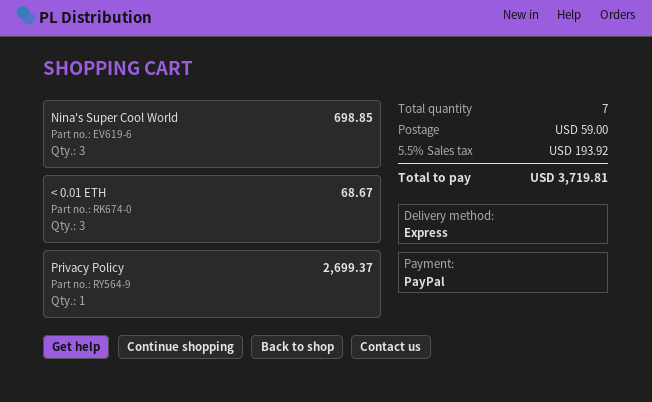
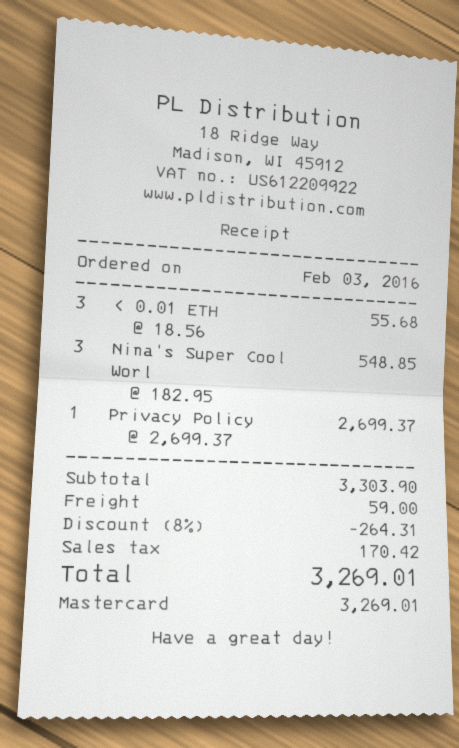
payment method: PayPal -> Mastercard
Nina's Super Cool World: 3 for 698.85 -> 3 for 548.85
< 0.01 ETH: 3 for 68.67 -> 3 for 55.68
discount: none -> 8% = 264.31
tax: 193.92 -> 170.42
total: 3719.81 -> 3269.01

